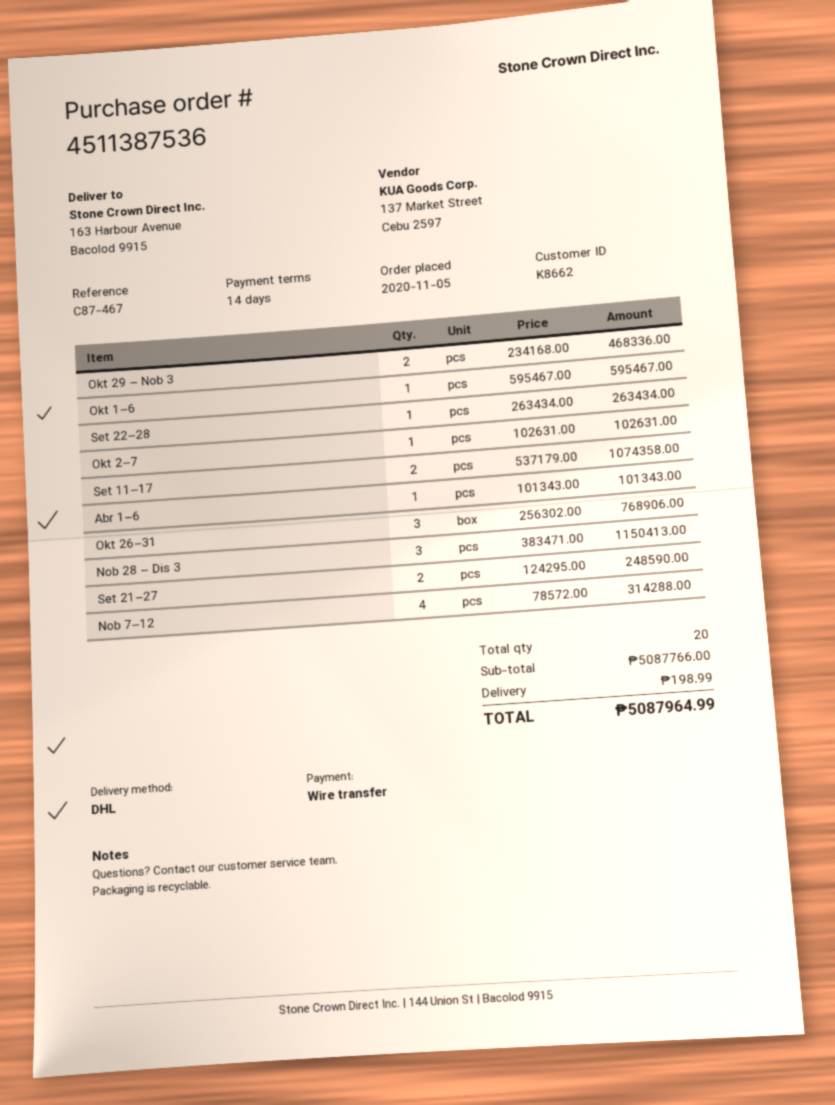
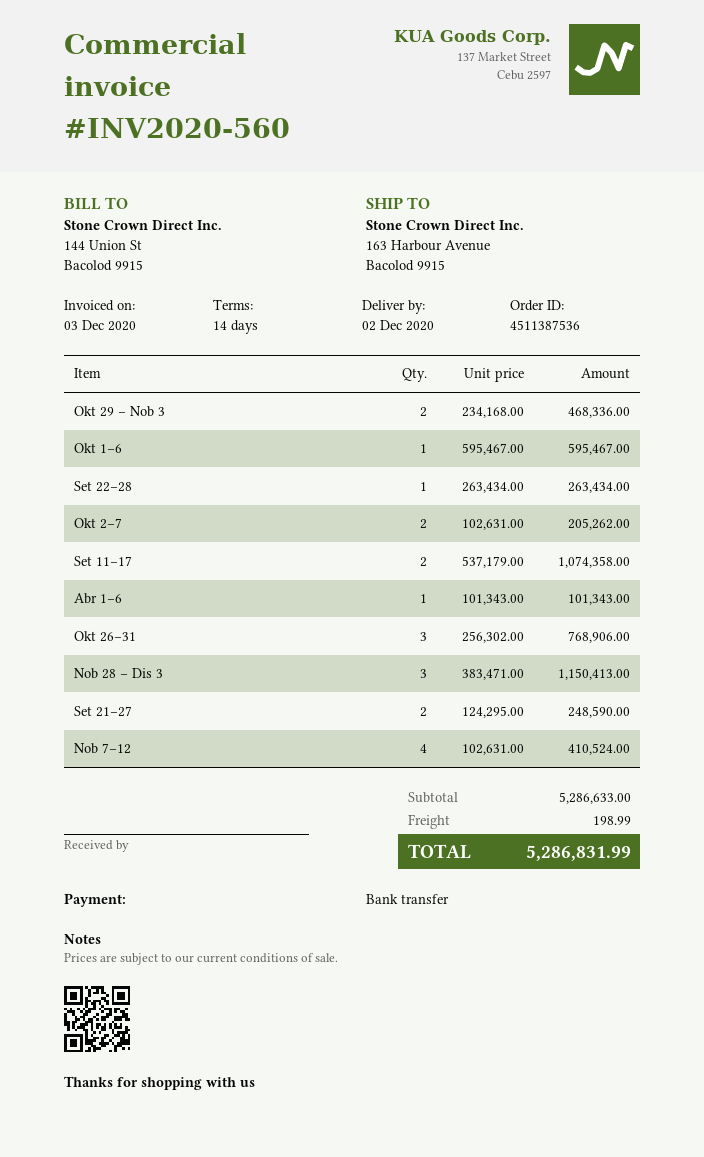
Okt 2–7: 1 x 102631.00 = 102631.00 -> 2 x 102631.00 = 205262.00
Nob 7–12: 4 x 78572.00 = 314288.00 -> 4 x 102631.00 = 410524.00
subtotal: 5087766.00 -> 5286633.00
total: 5087964.99 -> 5286831.99

